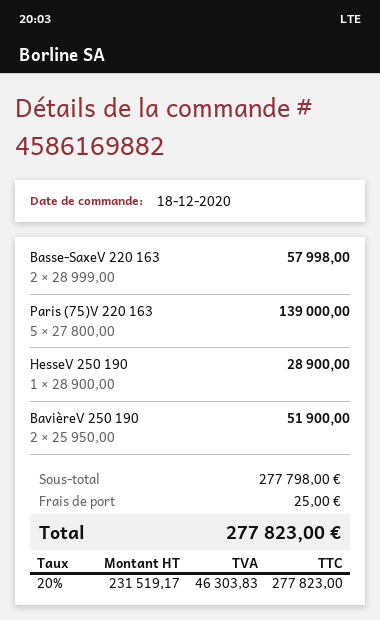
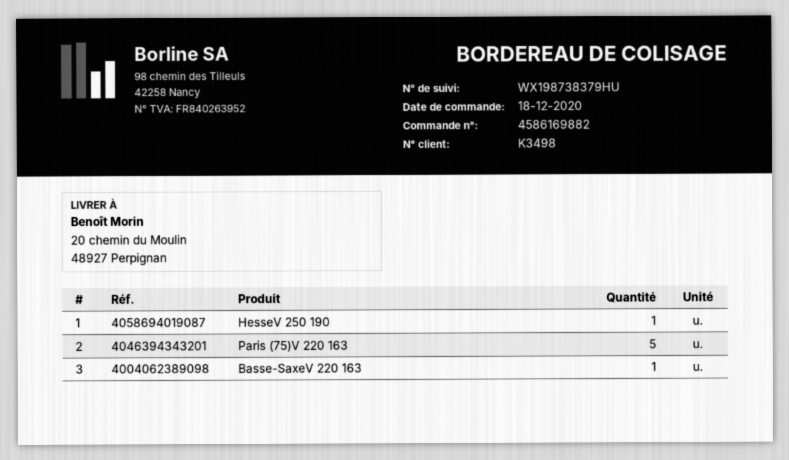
Basse-SaxeV 220 163: 2 -> 1
BavièreV 250 190: 2 -> none

